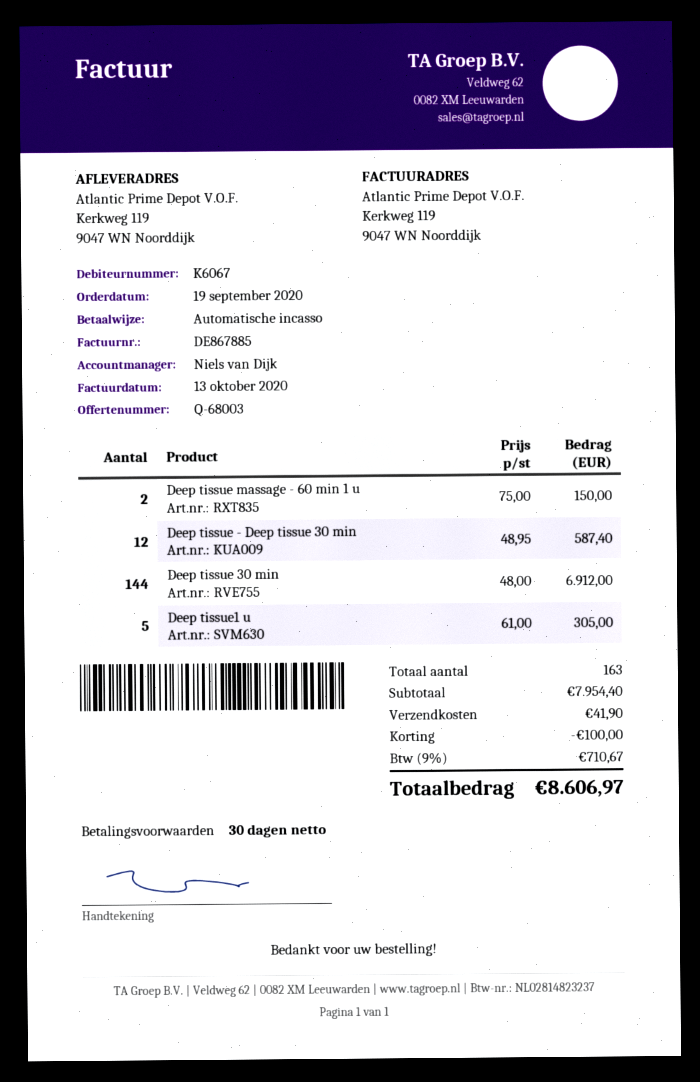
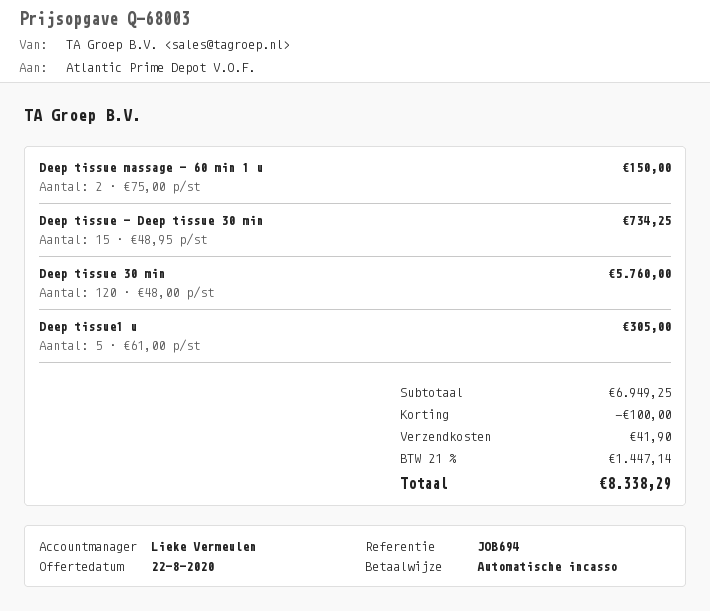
sales rep: Niels van Dijk -> Lieke Vermeulen
Deep tissue - Deep tissue 30 min: 12 x 48.95 = 587.40 -> 15 x 48.95 = 734.25
Deep tissue 30 min: 144 x 48.00 = 6912.00 -> 120 x 48.00 = 5760.00
subtotal: 7954.40 -> 6949.25
tax: 9% = 710.67 -> 21% = 1447.14
total: 8606.97 -> 8338.29

